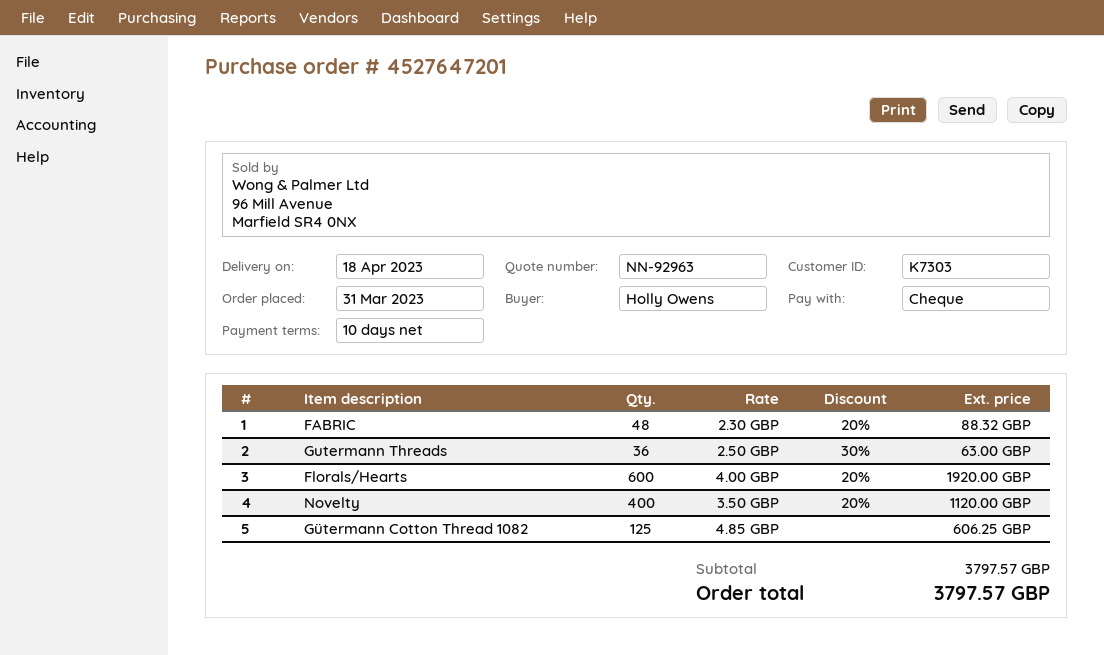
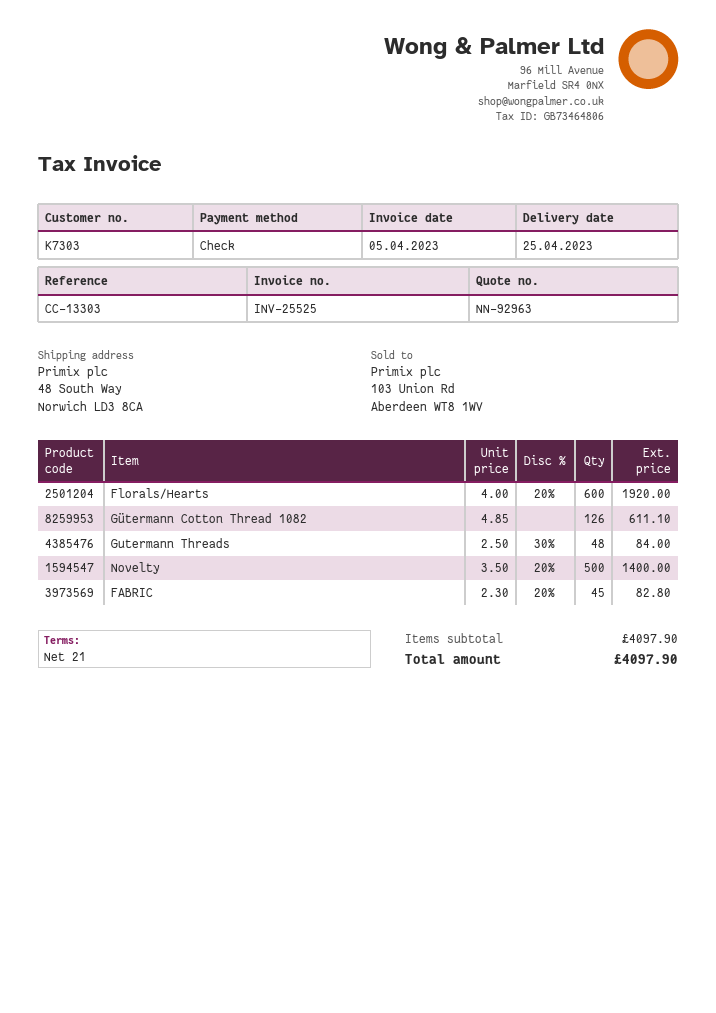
delivery date: 2023-04-18 -> 2023-04-25
payment terms: 10 days -> 21 days
FABRIC: 48 x 2.30 - 20% = 88.32 -> 45 x 2.30 - 20% = 82.80
Gutermann Threads: 36 x 2.50 - 30% = 63.00 -> 48 x 2.50 - 30% = 84.00
Novelty: 400 x 3.50 - 20% = 1120.00 -> 500 x 3.50 - 20% = 1400.00
Gütermann Cotton Thread 1082: 125 x 4.85 = 606.25 -> 126 x 4.85 = 611.10
subtotal: 3797.57 -> 4097.90
total: 3797.57 -> 4097.90

